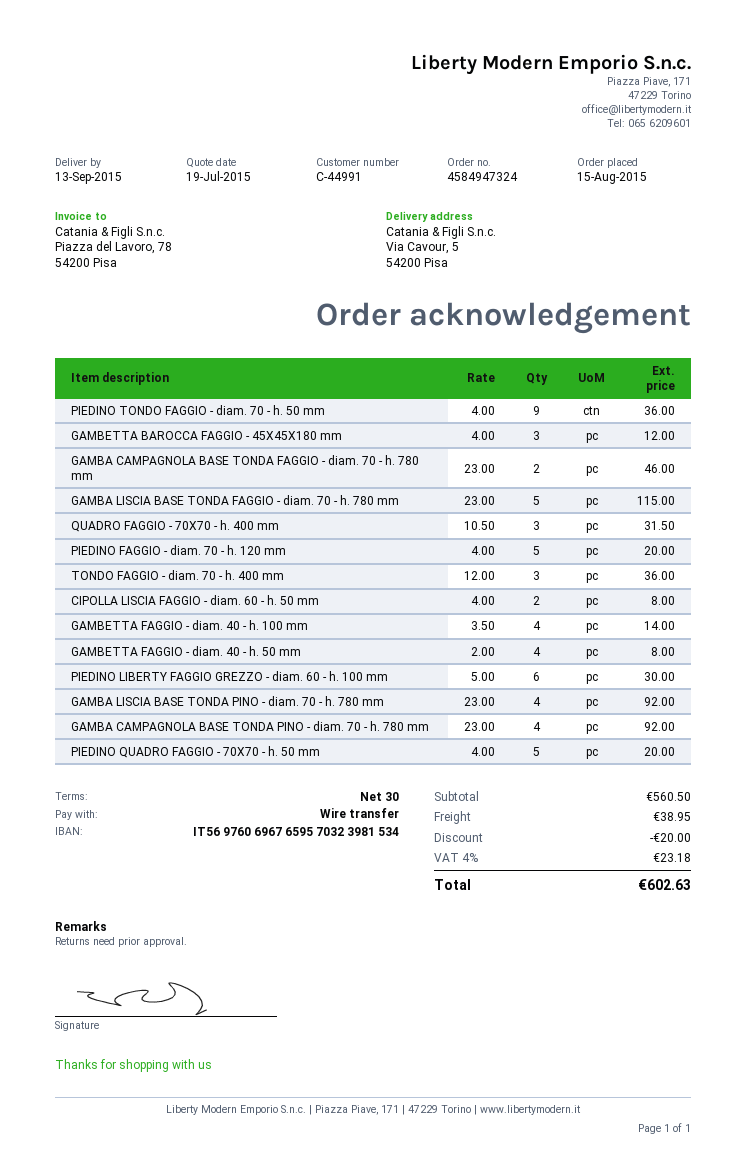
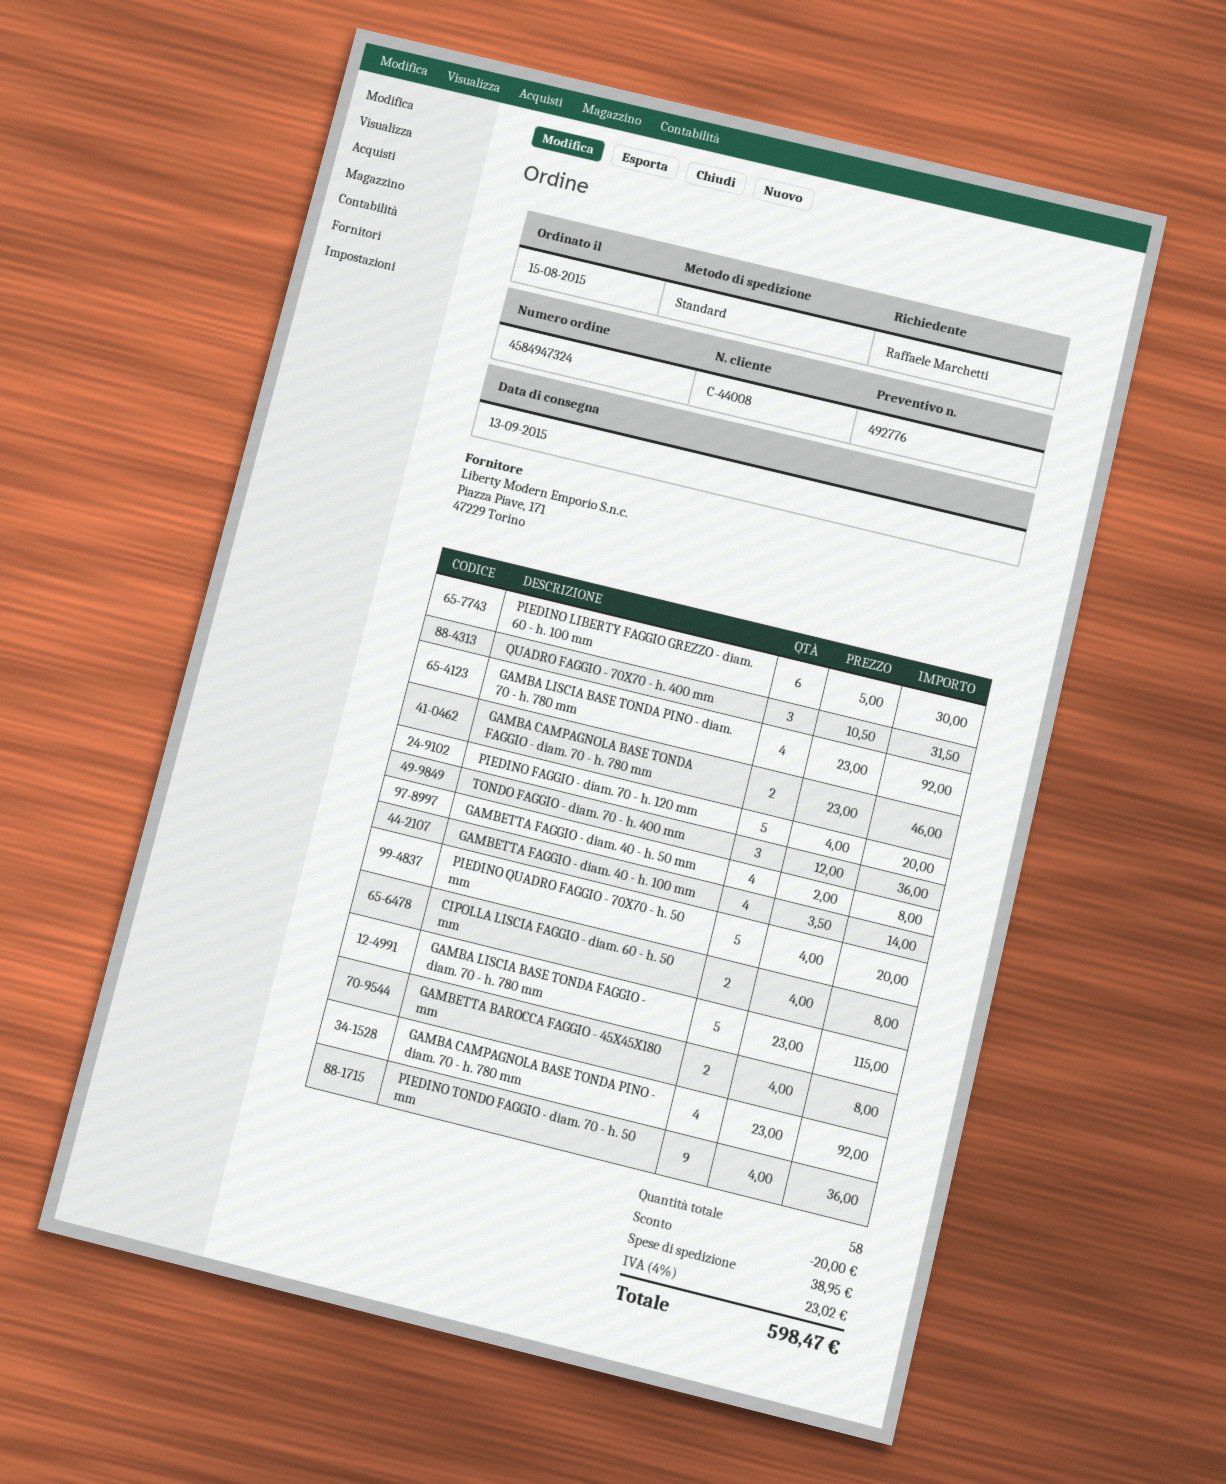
customer number: C-44991 -> C-44008
GAMBETTA BAROCCA FAGGIO - 45X45X180 mm: 3 x 4.00 = 12.00 -> 2 x 4.00 = 8.00
tax: 4% = 23.18 -> 4% = 23.02
total: 602.63 -> 598.47

